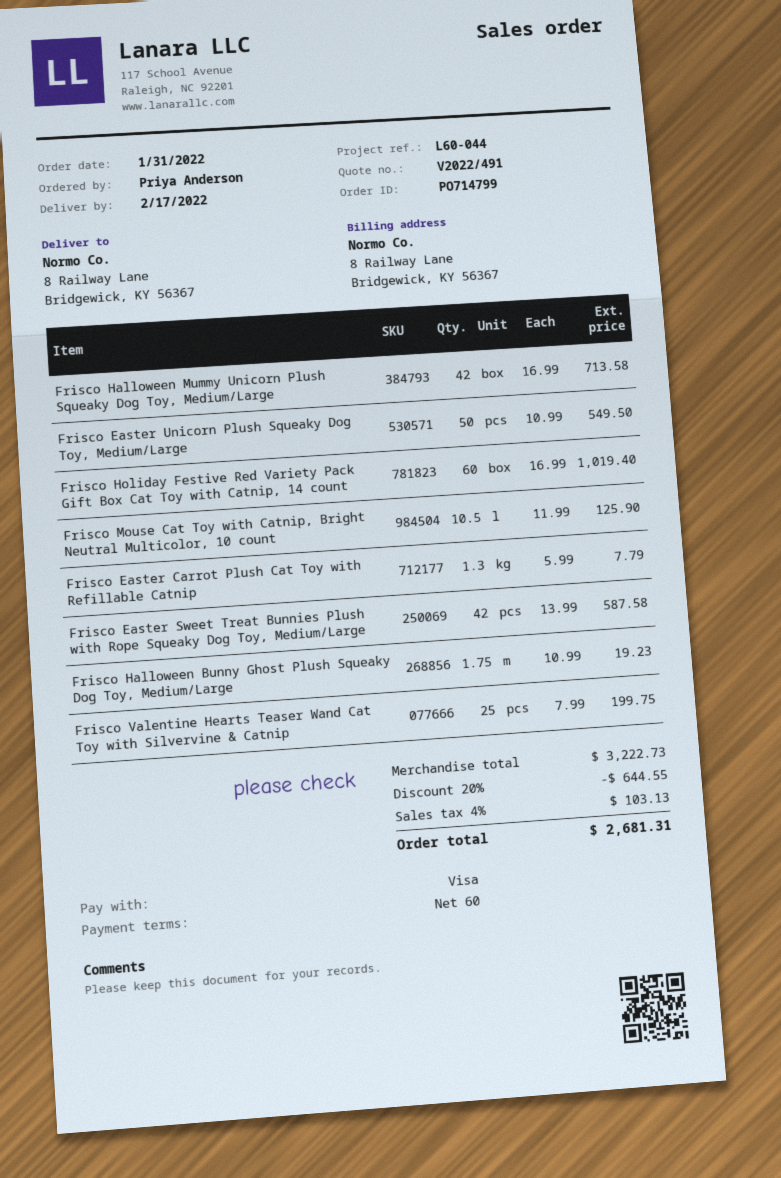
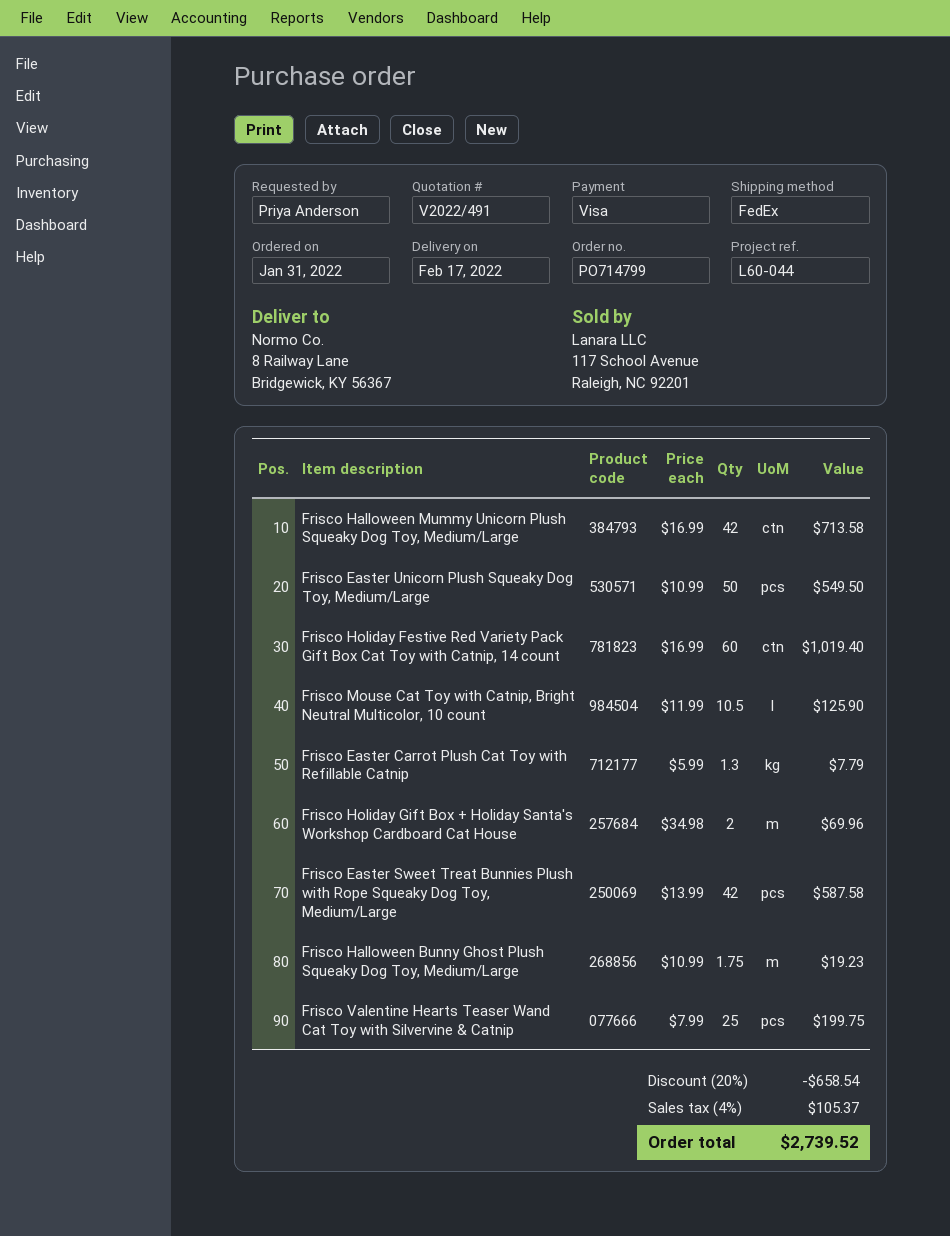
Frisco Holiday Gift Box + Holiday Santa's Workshop Cardboard Cat House: none -> 2 x 34.98 = 69.96
discount: 20% = 644.55 -> 20% = 658.54
tax: 4% = 103.13 -> 4% = 105.37
total: 2681.31 -> 2739.52

